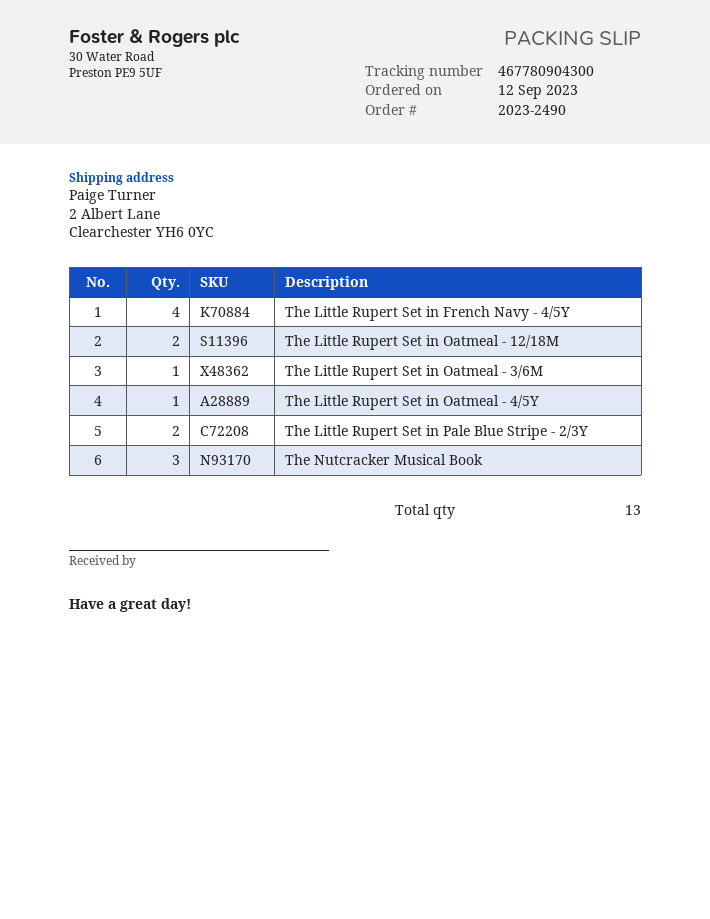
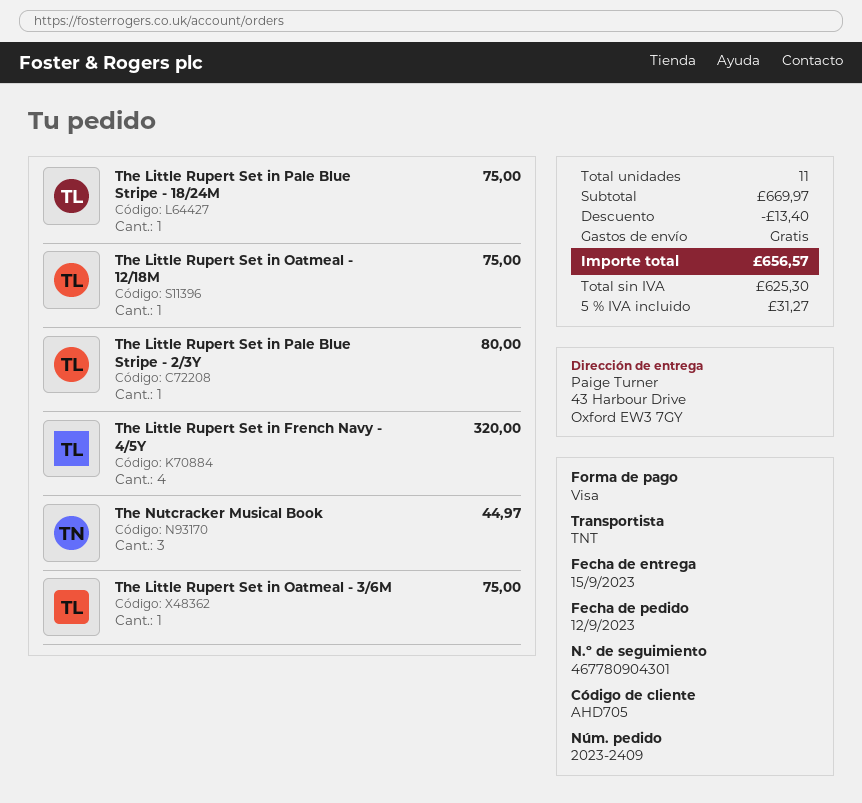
order number: 2023-2490 -> 2023-2409
tracking number: 467780904300 -> 467780904301
ship to: 2 Albert Lane, Clearchester YH6 0YC -> 43 Harbour Drive, Oxford EW3 7GY
The Little Rupert Set in Oatmeal - 12/18M: 2 -> 1
The Little Rupert Set in Oatmeal - 4/5Y: 1 -> none
The Little Rupert Set in Pale Blue Stripe - 2/3Y: 2 -> 1
The Little Rupert Set in Pale Blue Stripe - 18/24M: none -> 1
total quantity: 13 -> 11

